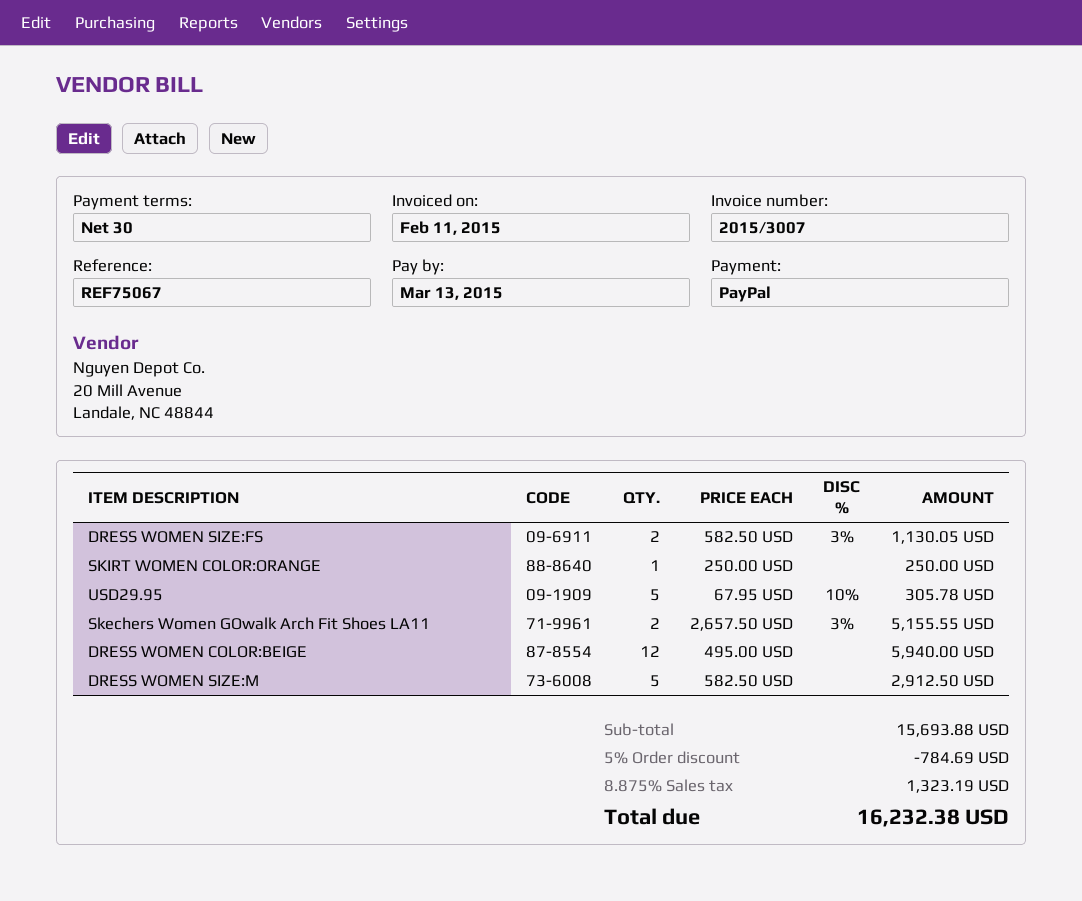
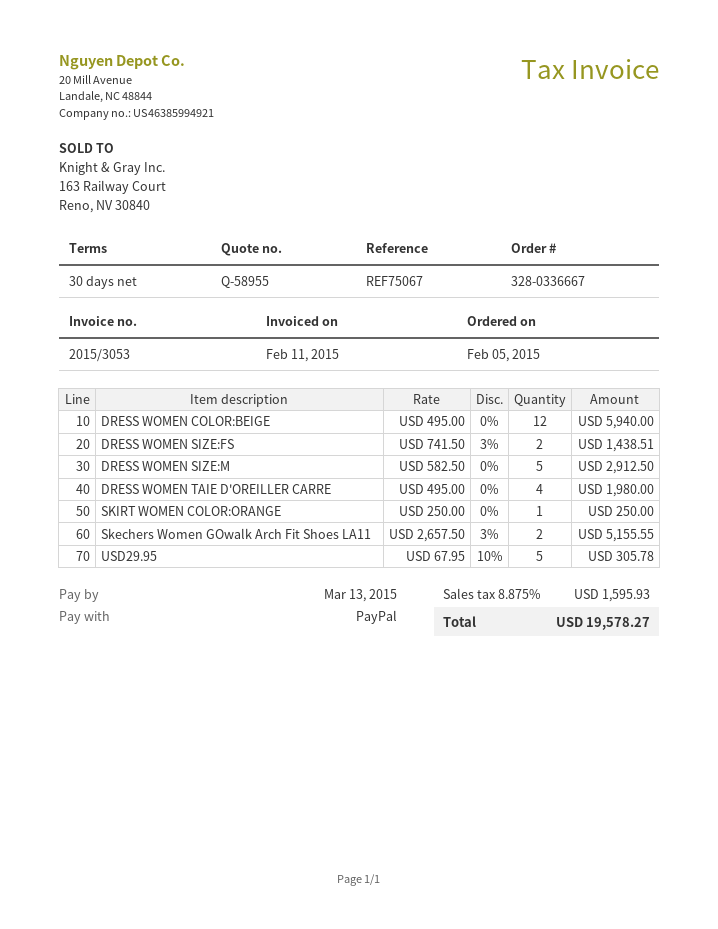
invoice number: 2015/3007 -> 2015/3053
DRESS WOMEN SIZE:FS: 2 x 582.50 - 3% = 1130.05 -> 2 x 741.50 - 3% = 1438.51
DRESS WOMEN TAIE D'OREILLER CARRE: none -> 4 x 495.00 = 1980.00
discount: 5% = 784.69 -> none
tax: 8.875% = 1323.19 -> 8.875% = 1595.93
total: 16232.38 -> 19578.27

